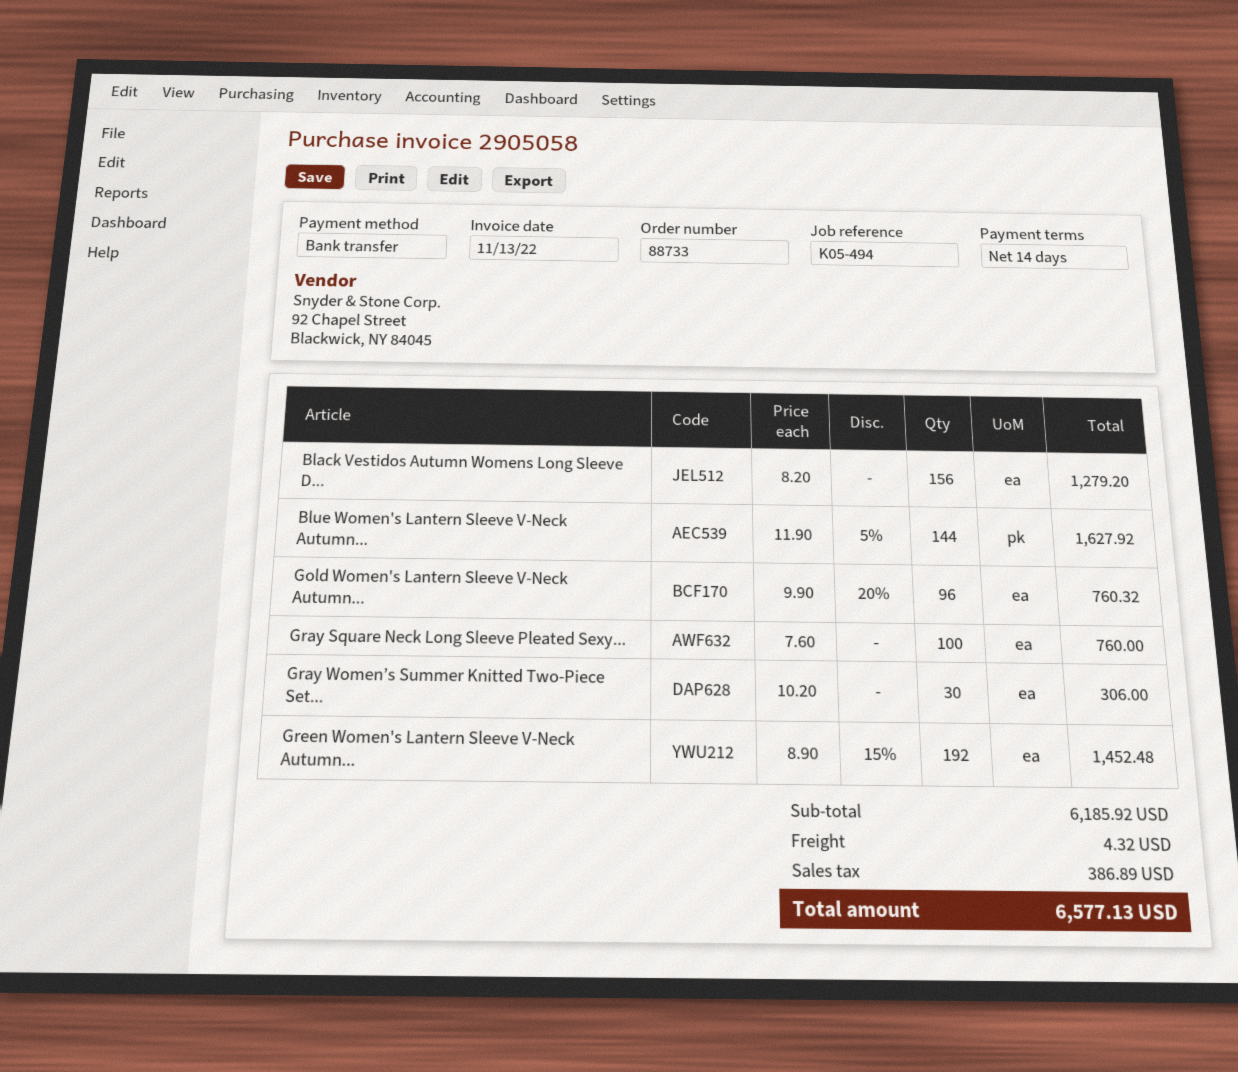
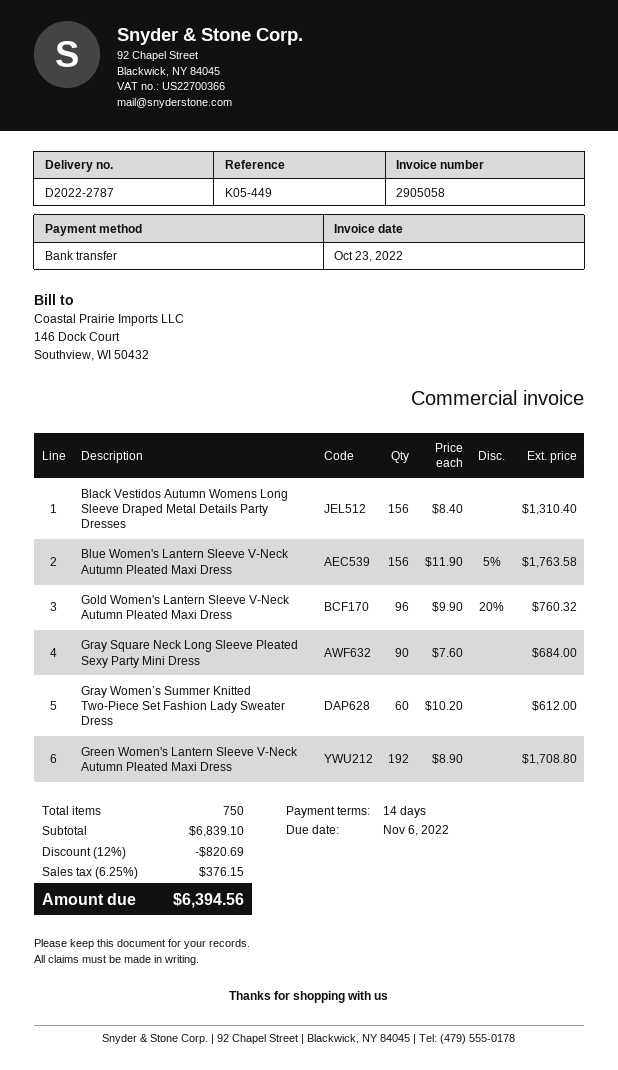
invoice date: 2022-11-13 -> 2022-10-23
reference: K05-494 -> K05-449
Black Vestidos Autumn Womens Long Sleeve D...: 156 x 8.20 = 1279.20 -> 156 x 8.40 = 1310.40
Blue Women's Lantern Sleeve V-Neck Autumn...: 144 x 11.90 - 5% = 1627.92 -> 156 x 11.90 - 5% = 1763.58
Gray Square Neck Long Sleeve Pleated Sexy...: 100 x 7.60 = 760.00 -> 90 x 7.60 = 684.00
Gray Women’s Summer Knitted Two-Piece Set...: 30 x 10.20 = 306.00 -> 60 x 10.20 = 612.00
Green Women's Lantern Sleeve V-Neck Autumn...: 192 x 8.90 - 15% = 1452.48 -> 192 x 8.90 = 1708.80
subtotal: 6185.92 -> 6839.10
discount: none -> 12% = 820.69
shipping: 4.32 -> none
tax: 386.89 -> 376.15
total: 6577.13 -> 6394.56

